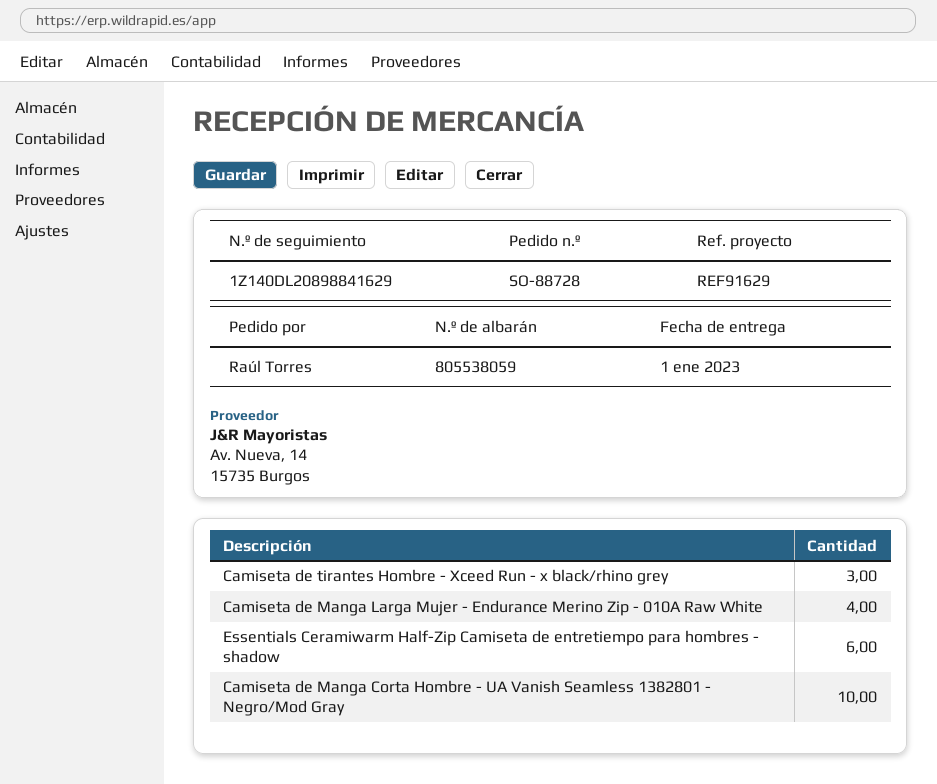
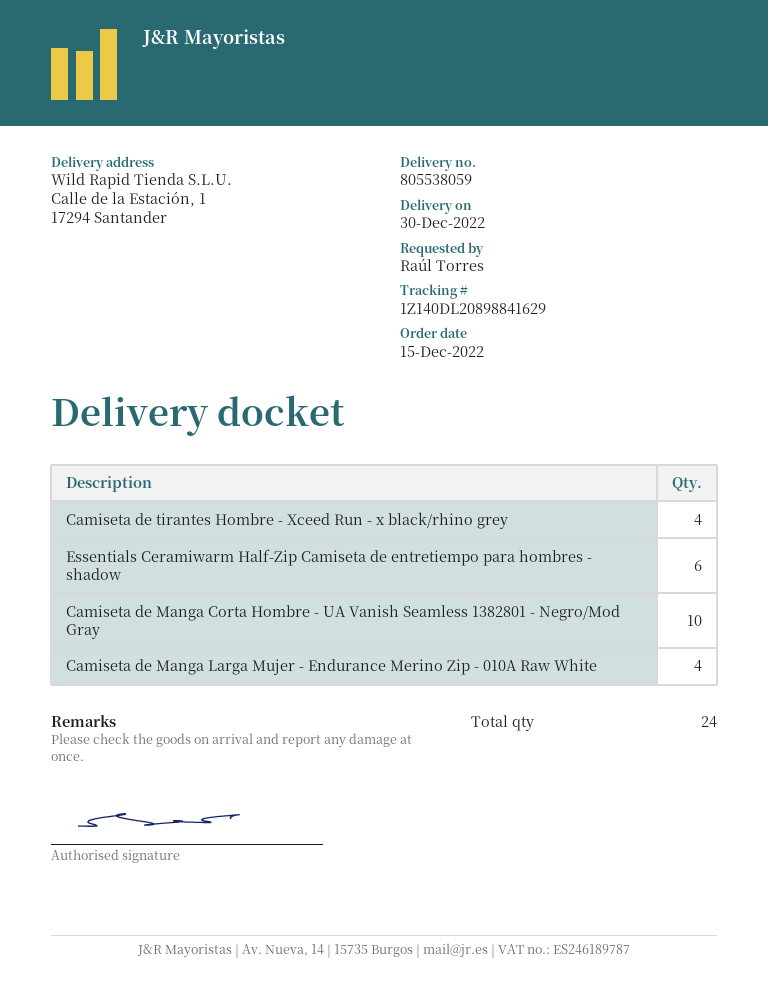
delivery date: 2023-01-01 -> 2022-12-30
Camiseta de tirantes Hombre - Xceed Run - x black/rhino grey: 3 -> 4

